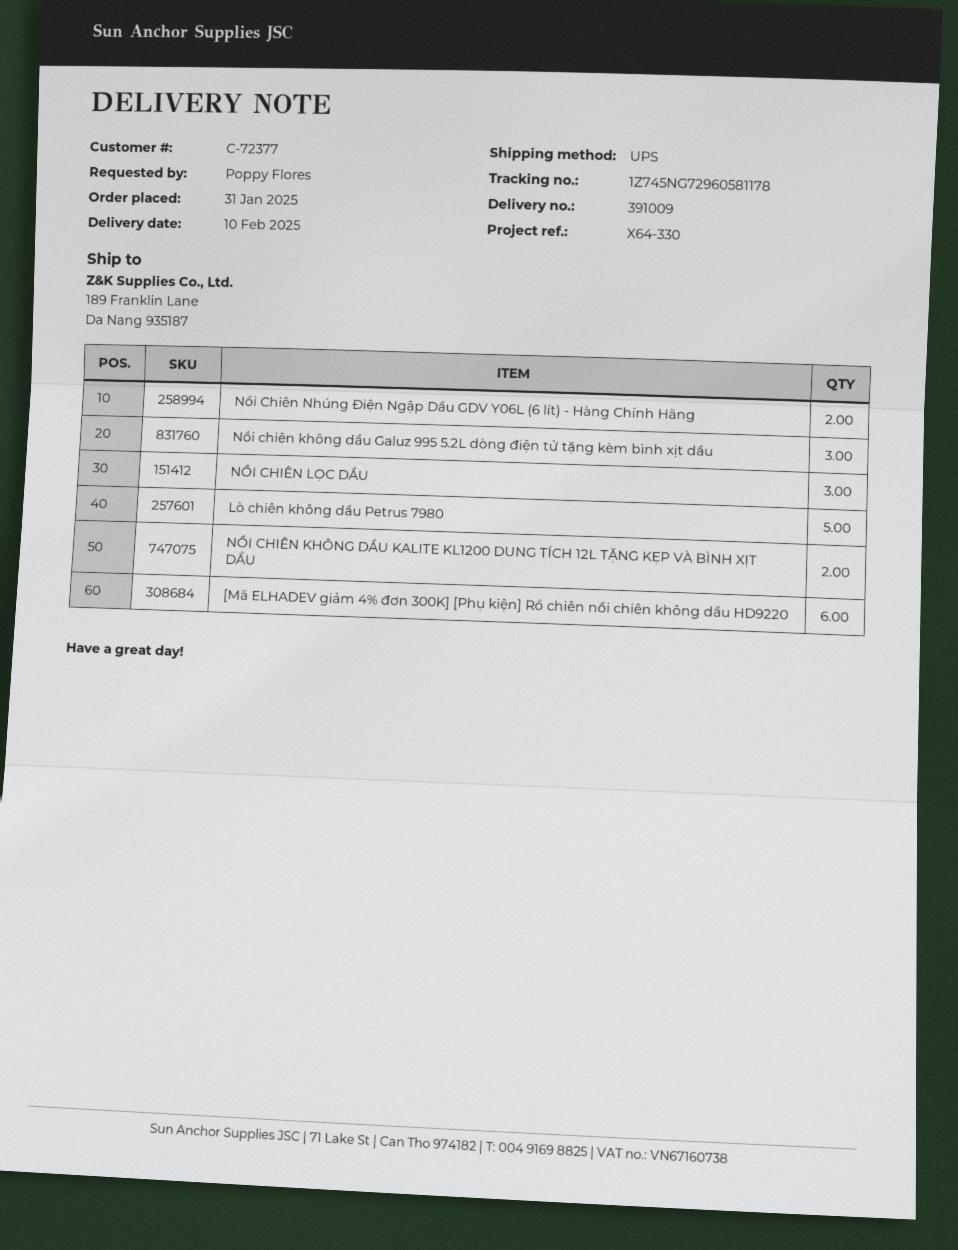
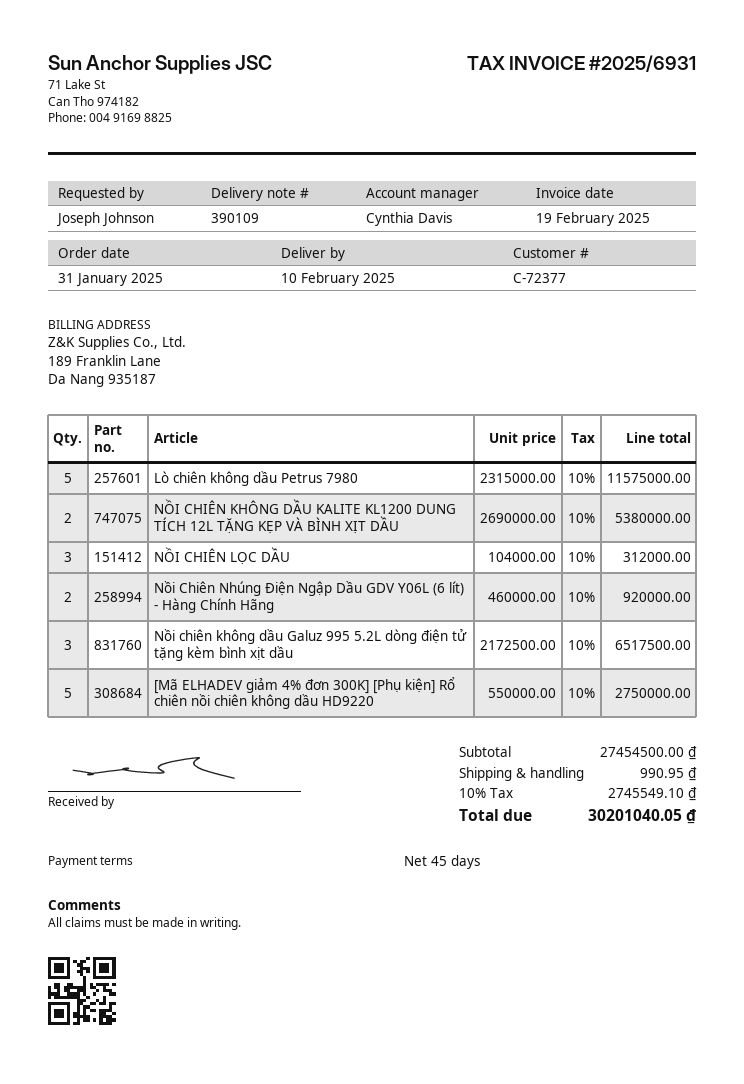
delivery note number: 391009 -> 390109
ordered by: Poppy Flores -> Joseph Johnson
[Mã ELHADEV giảm 4% đơn 300K] [Phụ kiện] Rổ chiên nồi chiên không dầu HD9220: 6 -> 5

